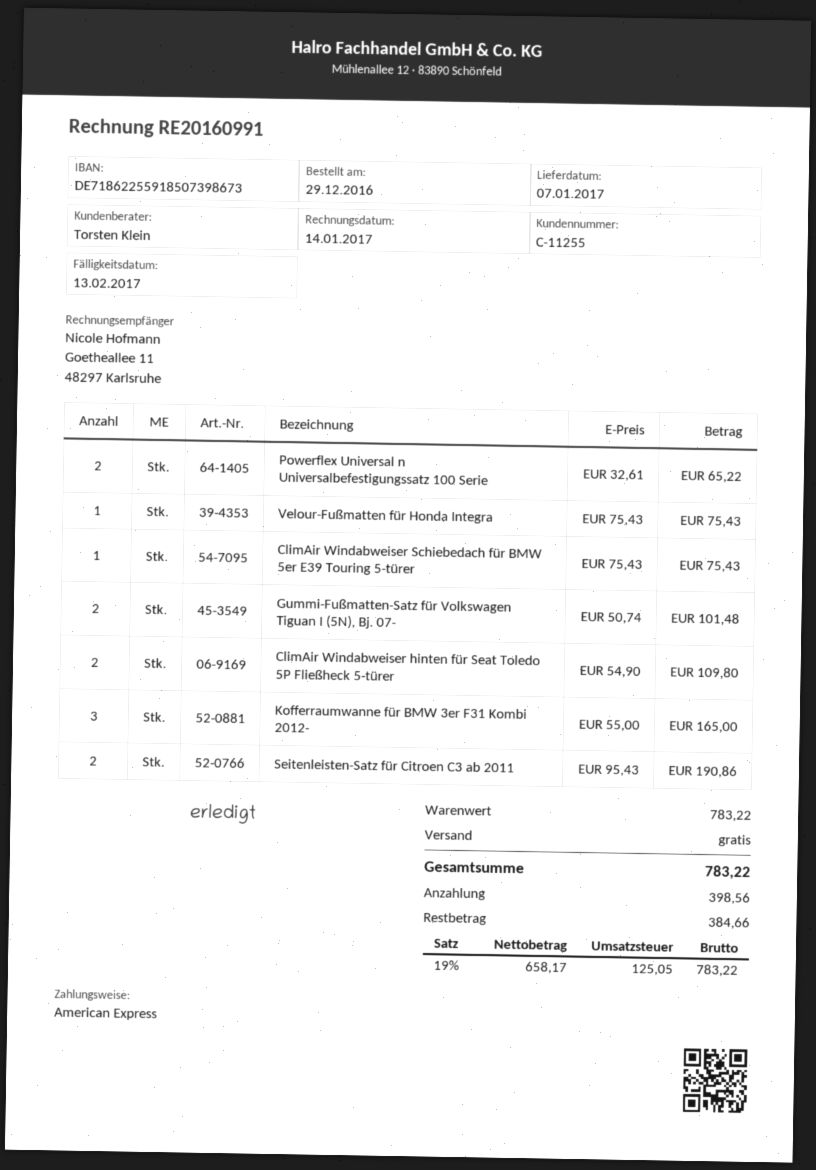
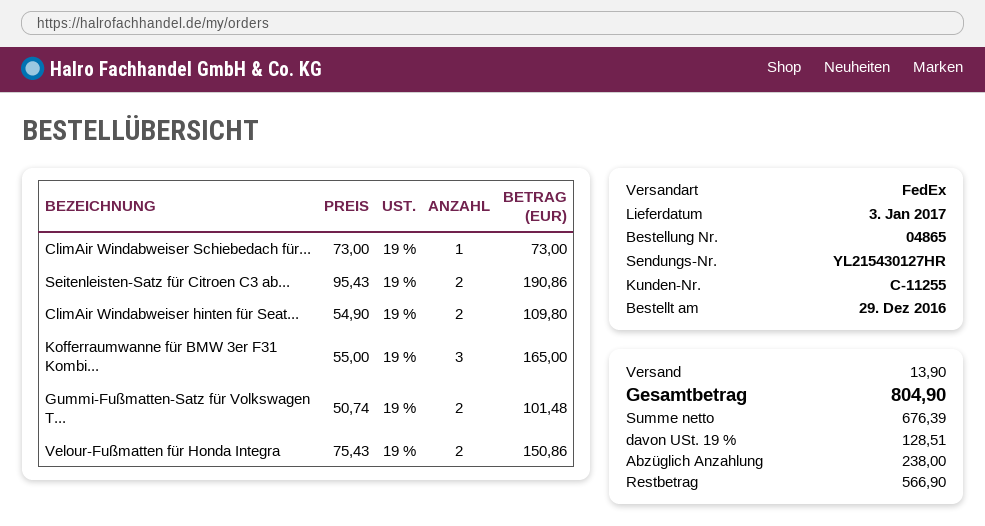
delivery date: 2017-01-07 -> 2017-01-03
Powerflex Universal n Universalbefestigungssatz 100 Serie: 2 x 32.61 = 65.22 -> none
Velour-Fußmatten für Honda Integra: 1 x 75.43 = 75.43 -> 2 x 75.43 = 150.86
ClimAir Windabweiser Schiebedach für BMW 5er E39 Touring 5-türer: 1 x 75.43 = 75.43 -> 1 x 73.00 = 73.00
shipping: 0.00 -> 13.90
net: 658.17 -> 676.39
tax: 19% = 125.05 -> 19% = 128.51
total: 783.22 -> 804.90
deposit: 398.56 -> 238.00
balance: 384.66 -> 566.90

